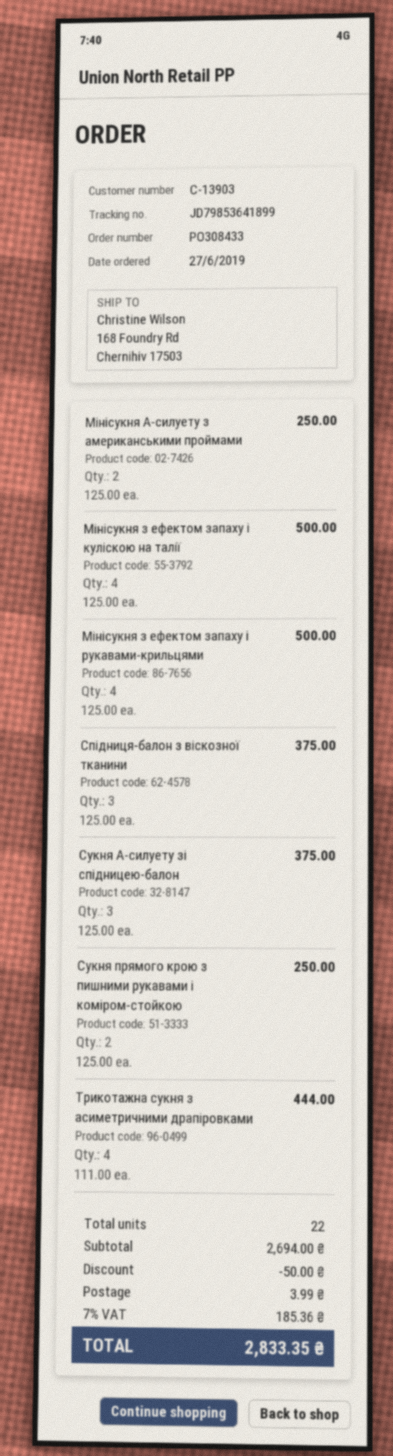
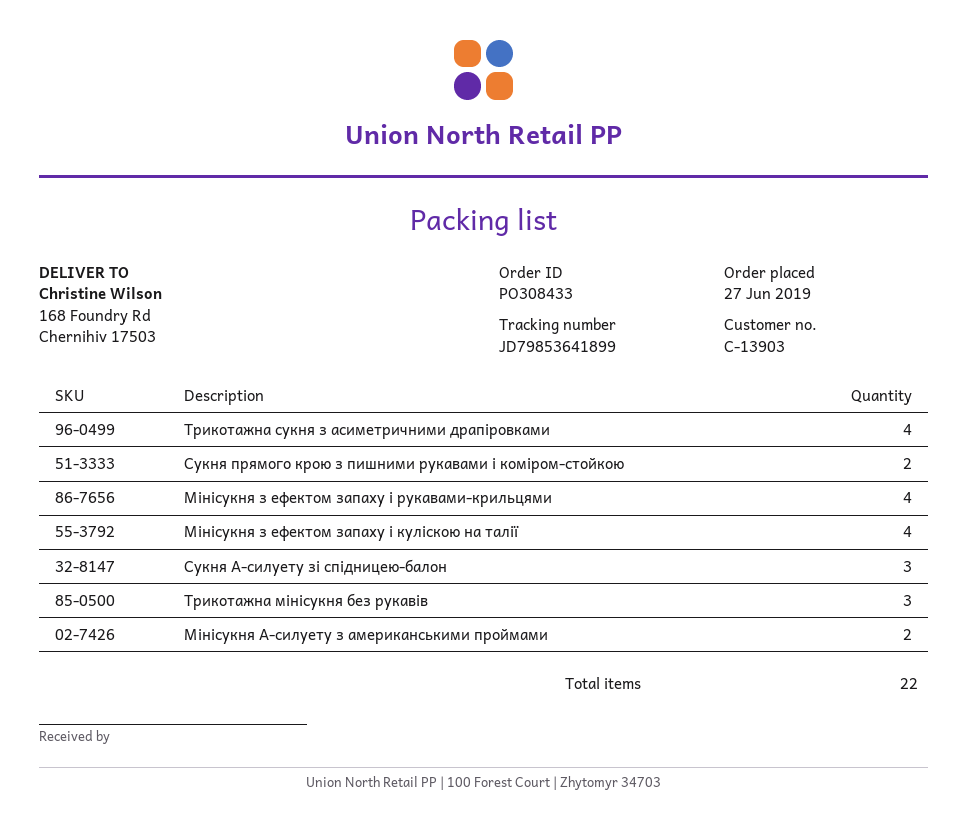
Спідниця-балон з віскозної тканини: 3 -> none
Трикотажна мінісукня без рукавів: none -> 3

